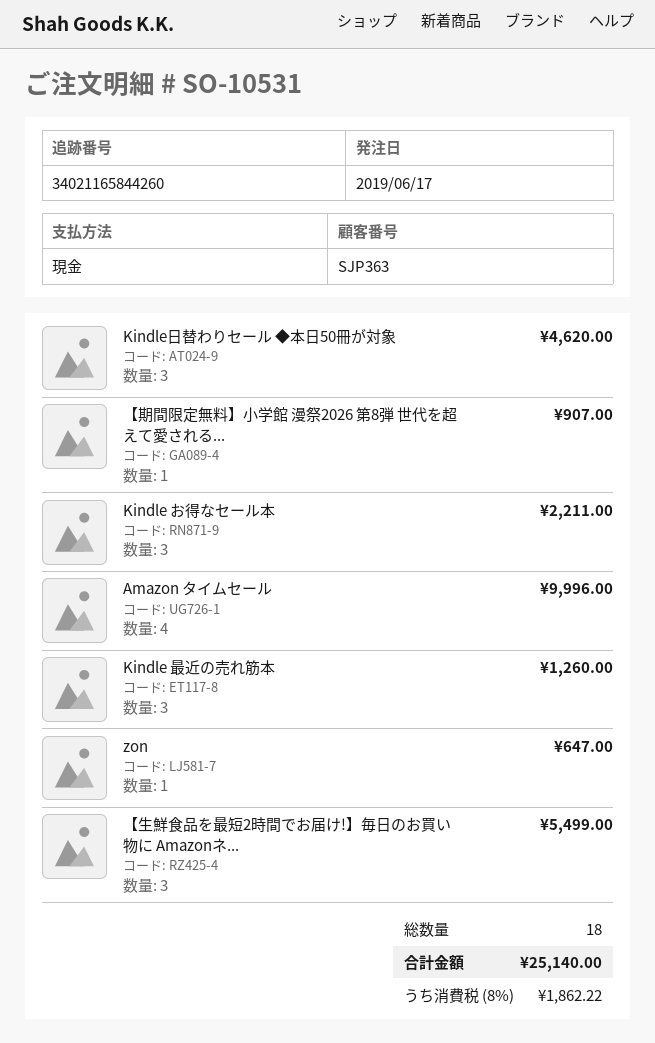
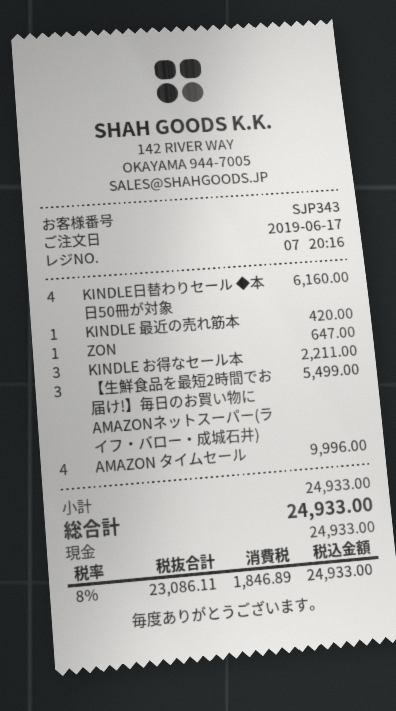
customer number: SJP363 -> SJP343
Kindle日替わりセール ◆本日50冊が対象: 3 for 4620.00 -> 4 for 6160.00
【期間限定無料】小学館 漫祭2026 第8弾 世代を超えて愛される...: 1 for 907.00 -> none
Kindle 最近の売れ筋本: 3 for 1260.00 -> 1 for 420.00
tax: 8% = 1862.22 -> 8% = 1846.89
total: 25140.00 -> 24933.00

